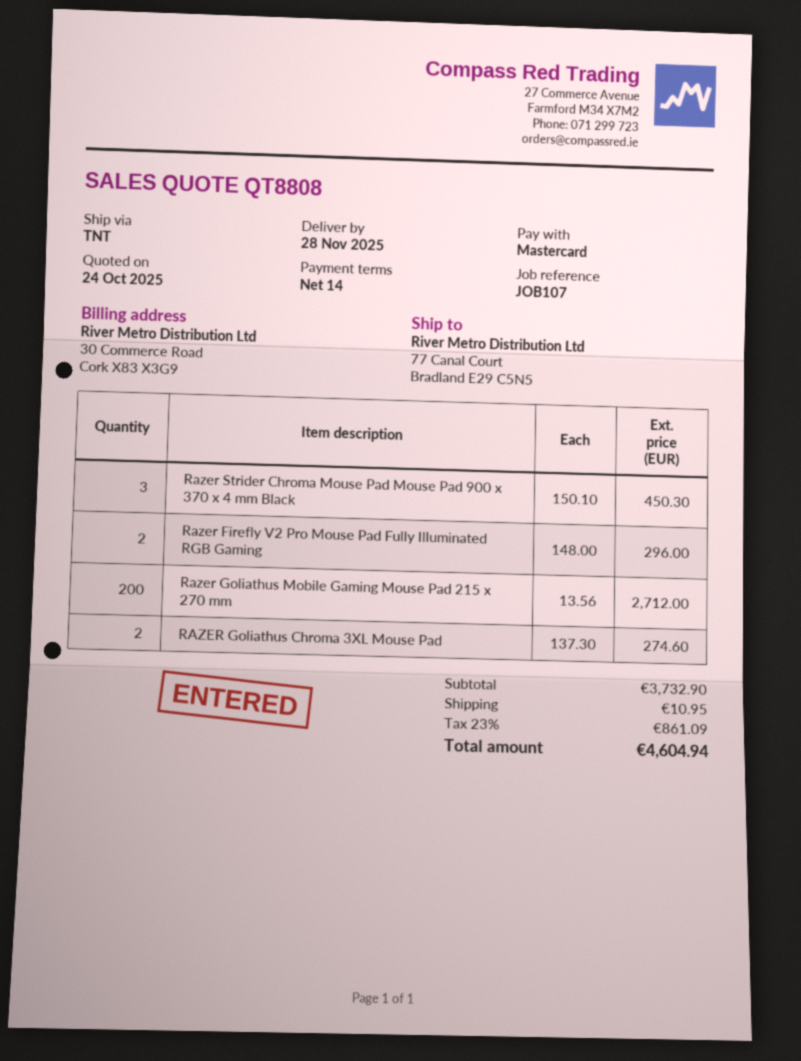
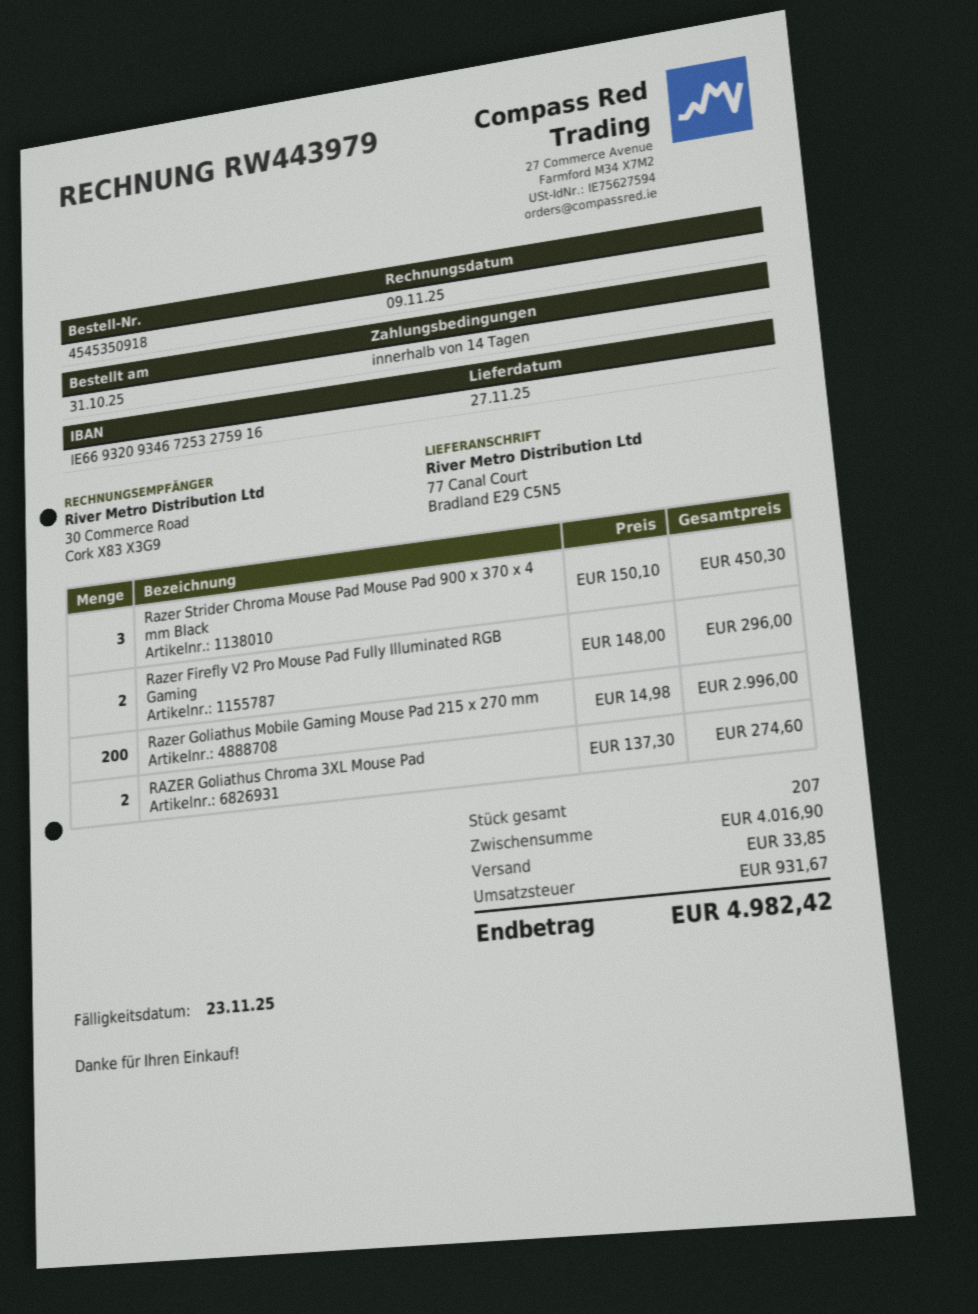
delivery date: 2025-11-28 -> 2025-11-27
Razer Goliathus Mobile Gaming Mouse Pad 215 x 270 mm: 200 x 13.56 = 2712.00 -> 200 x 14.98 = 2996.00
subtotal: 3732.90 -> 4016.90
shipping: 10.95 -> 33.85
tax: 861.09 -> 931.67
total: 4604.94 -> 4982.42

